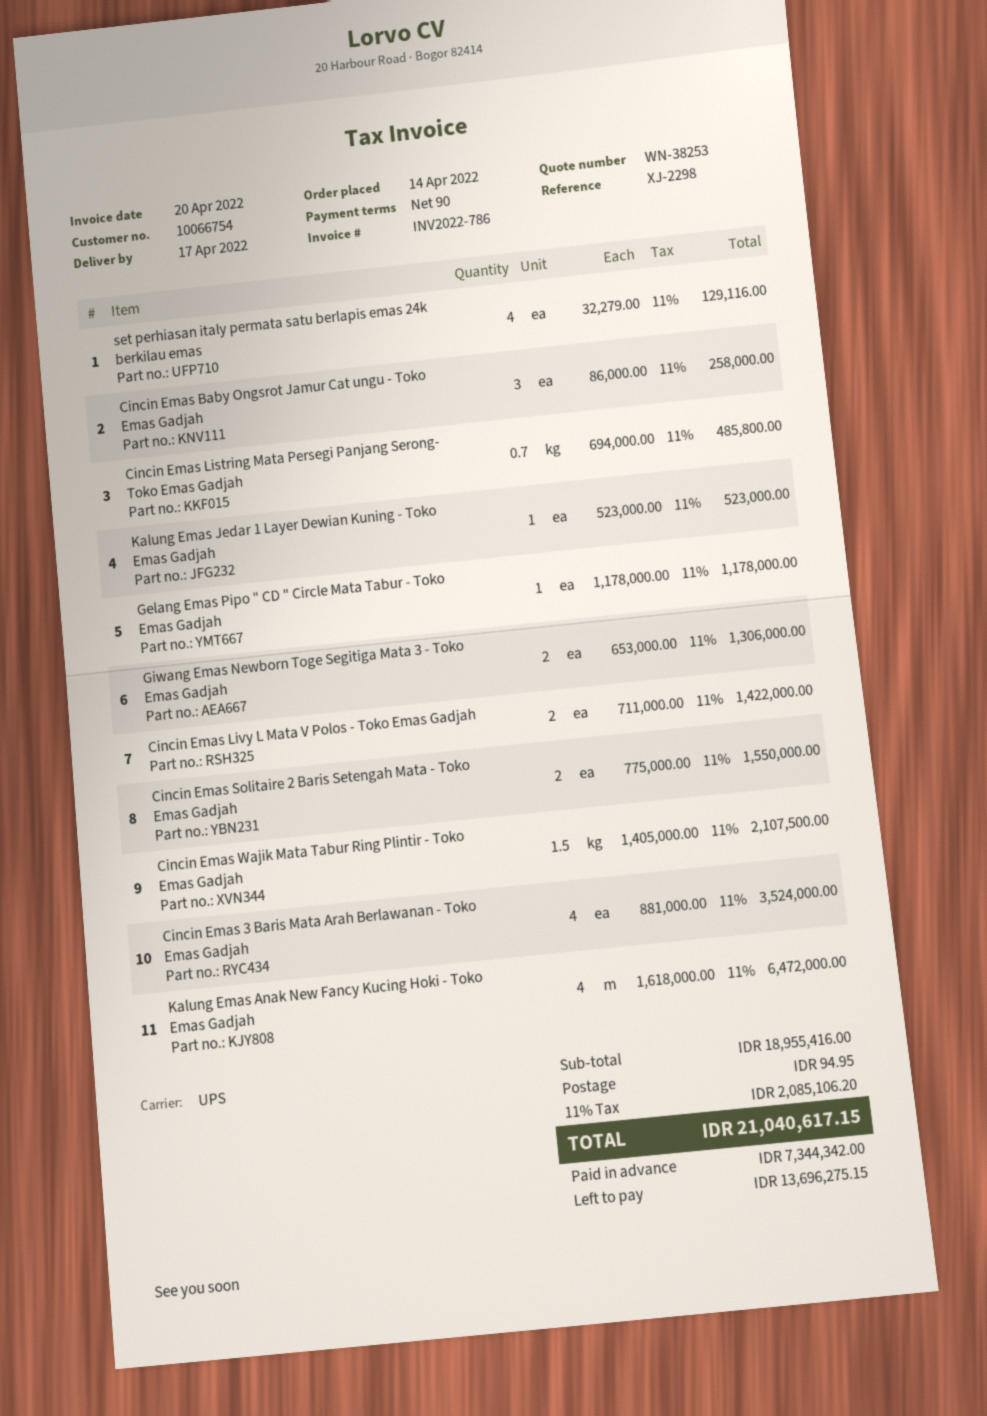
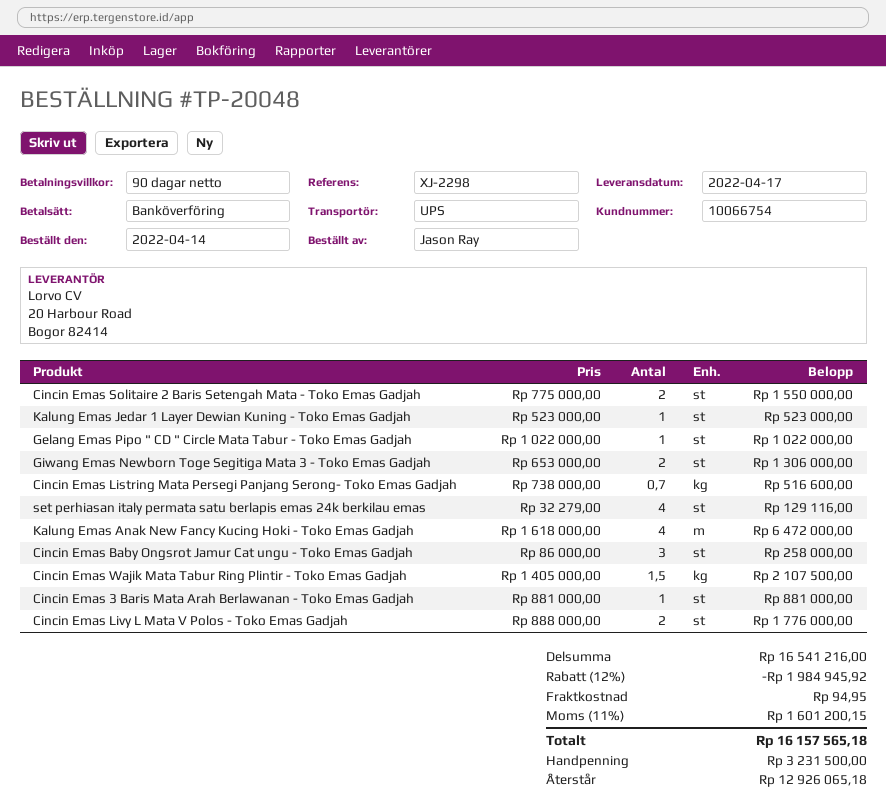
Cincin Emas Listring Mata Persegi Panjang Serong- Toko Emas Gadjah: 0.7 x 694000.00 = 485800.00 -> 0.7 x 738000.00 = 516600.00
Gelang Emas Pipo " CD " Circle Mata Tabur - Toko Emas Gadjah: 1 x 1178000.00 = 1178000.00 -> 1 x 1022000.00 = 1022000.00
Cincin Emas Livy L Mata V Polos - Toko Emas Gadjah: 2 x 711000.00 = 1422000.00 -> 2 x 888000.00 = 1776000.00
Cincin Emas 3 Baris Mata Arah Berlawanan - Toko Emas Gadjah: 4 x 881000.00 = 3524000.00 -> 1 x 881000.00 = 881000.00
subtotal: 18955416.00 -> 16541216.00
discount: none -> 12% = 1984945.92
tax: 11% = 2085106.20 -> 11% = 1601200.15
total: 21040617.15 -> 16157565.18
deposit: 7344342.00 -> 3231500.00
balance: 13696275.15 -> 12926065.18

